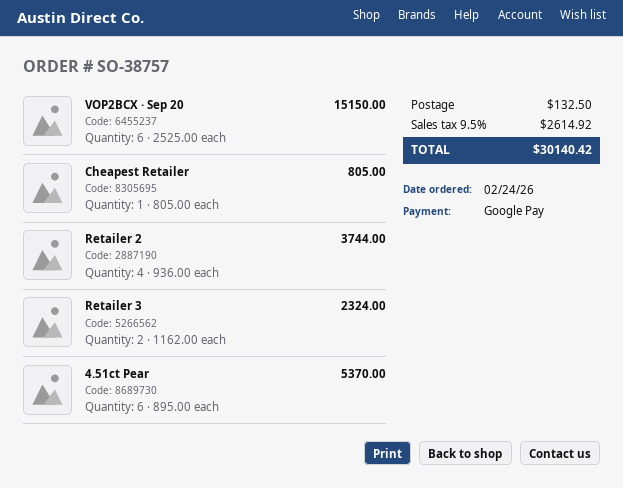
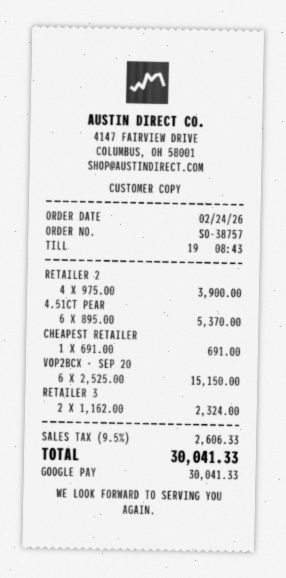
Cheapest Retailer: 1 x 805.00 = 805.00 -> 1 x 691.00 = 691.00
Retailer 2: 4 x 936.00 = 3744.00 -> 4 x 975.00 = 3900.00
shipping: 132.50 -> none
tax: 9.5% = 2614.92 -> 9.5% = 2606.33
total: 30140.42 -> 30041.33

